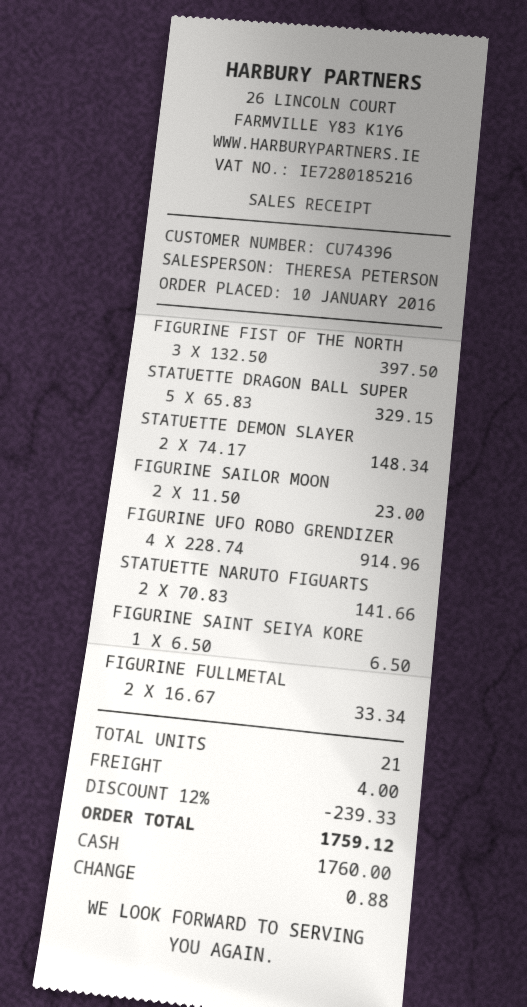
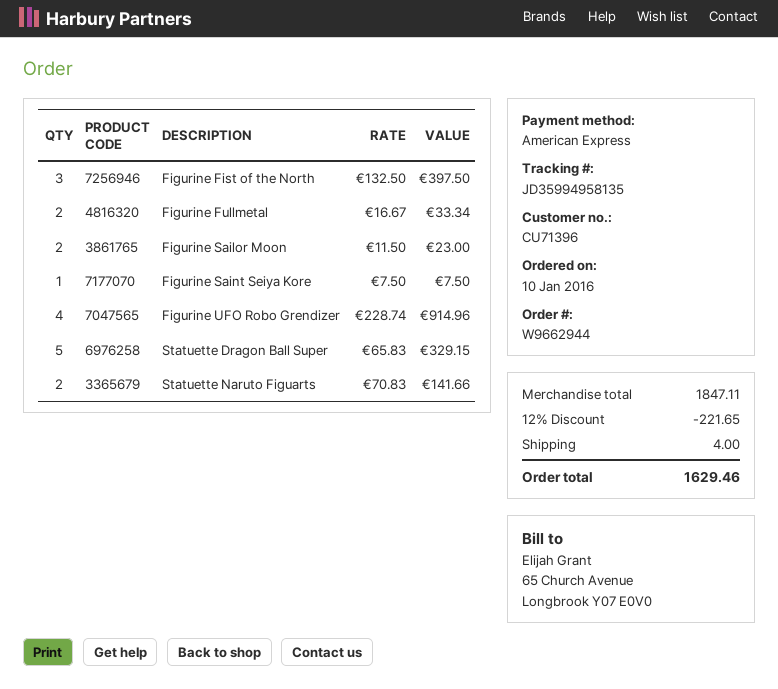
customer number: CU74396 -> CU71396
payment method: cash -> American Express
STATUETTE DEMON SLAYER: 2 x 74.17 = 148.34 -> none
FIGURINE SAINT SEIYA KORE: 1 x 6.50 = 6.50 -> 1 x 7.50 = 7.50
discount: 12% = 239.33 -> 12% = 221.65
total: 1759.12 -> 1629.46

